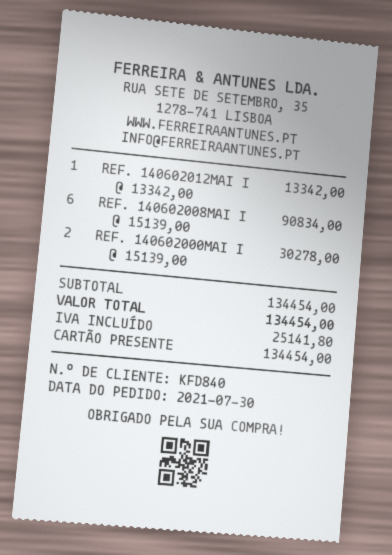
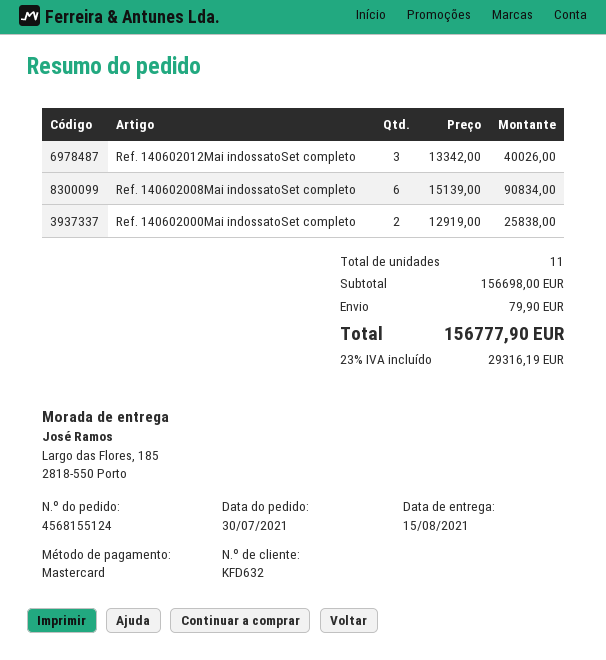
customer number: KFD840 -> KFD632
payment method: gift card -> Mastercard
REF. 140602012MAI I: 1 x 13342.00 = 13342.00 -> 3 x 13342.00 = 40026.00
REF. 140602000MAI I: 2 x 15139.00 = 30278.00 -> 2 x 12919.00 = 25838.00
subtotal: 134454.00 -> 156698.00
shipping: none -> 79.90
tax: 25141.80 -> 29316.19
total: 134454.00 -> 156777.90

